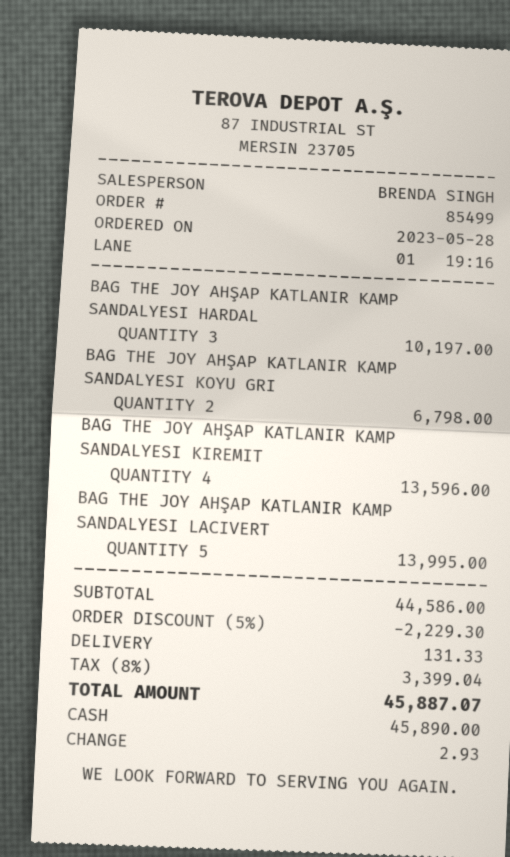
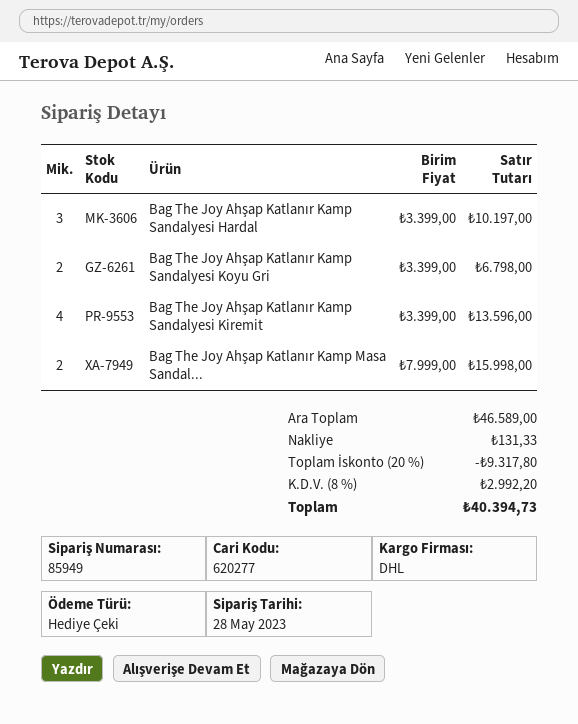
order number: 85499 -> 85949
payment method: cash -> gift card
BAG THE JOY AHŞAP KATLANIR KAMP SANDALYESI LACIVERT: 5 for 13995.00 -> none
Bag The Joy Ahşap Katlanır Kamp Masa Sandal...: none -> 2 for 15998.00
subtotal: 44586.00 -> 46589.00
discount: 5% = 2229.30 -> 20% = 9317.80
tax: 8% = 3399.04 -> 8% = 2992.20
total: 45887.07 -> 40394.73

